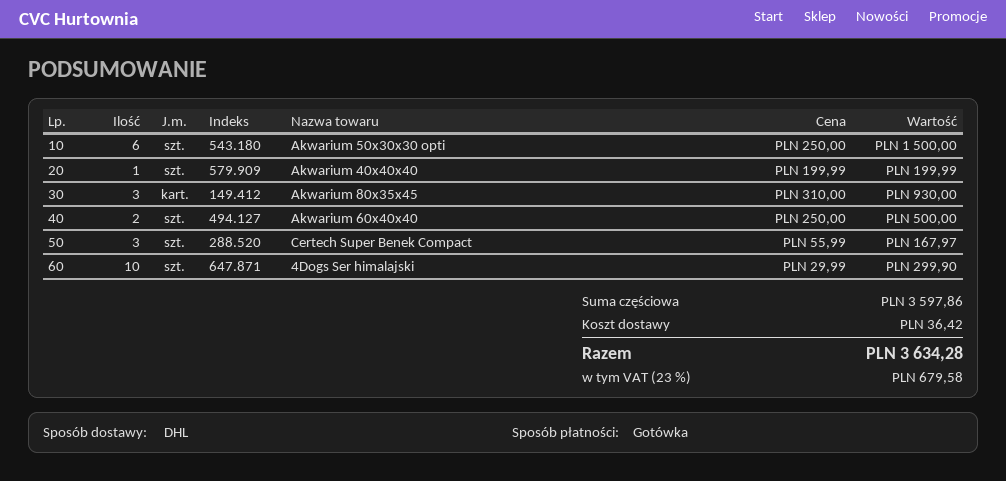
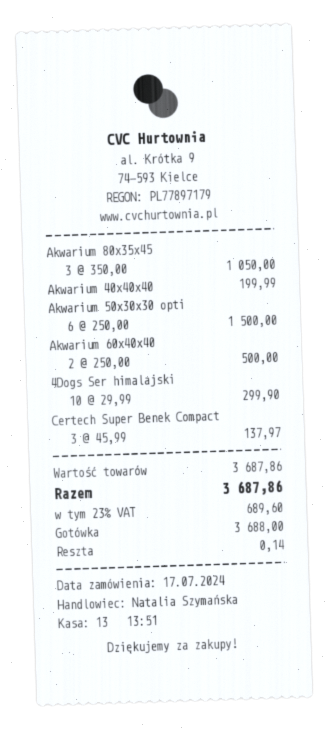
Akwarium 80x35x45: 3 x 310.00 = 930.00 -> 3 x 350.00 = 1050.00
Certech Super Benek Compact: 3 x 55.99 = 167.97 -> 3 x 45.99 = 137.97
subtotal: 3597.86 -> 3687.86
shipping: 36.42 -> none
tax: 23% = 679.58 -> 23% = 689.60
total: 3634.28 -> 3687.86

